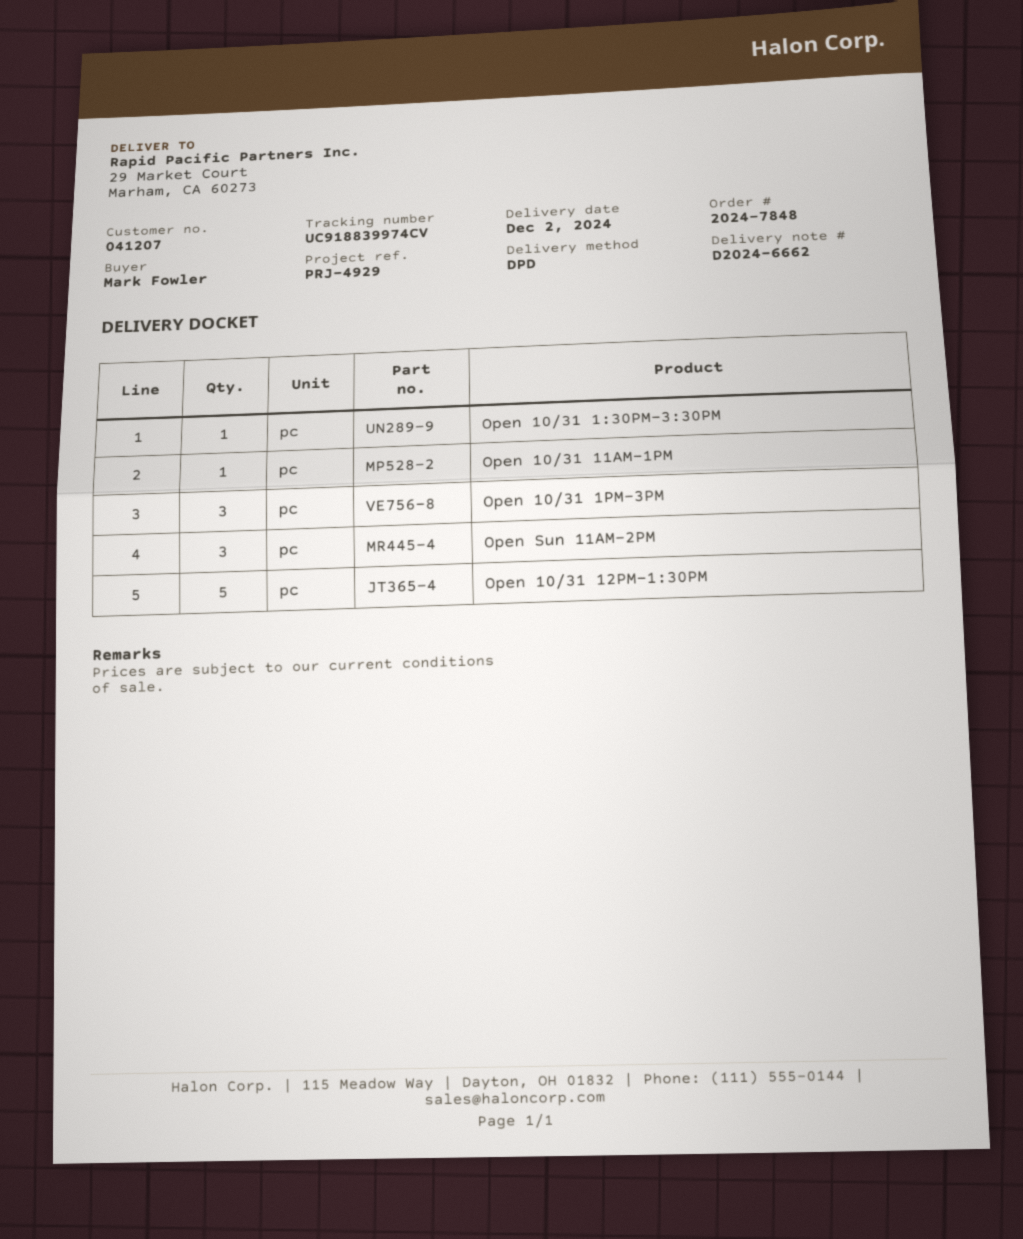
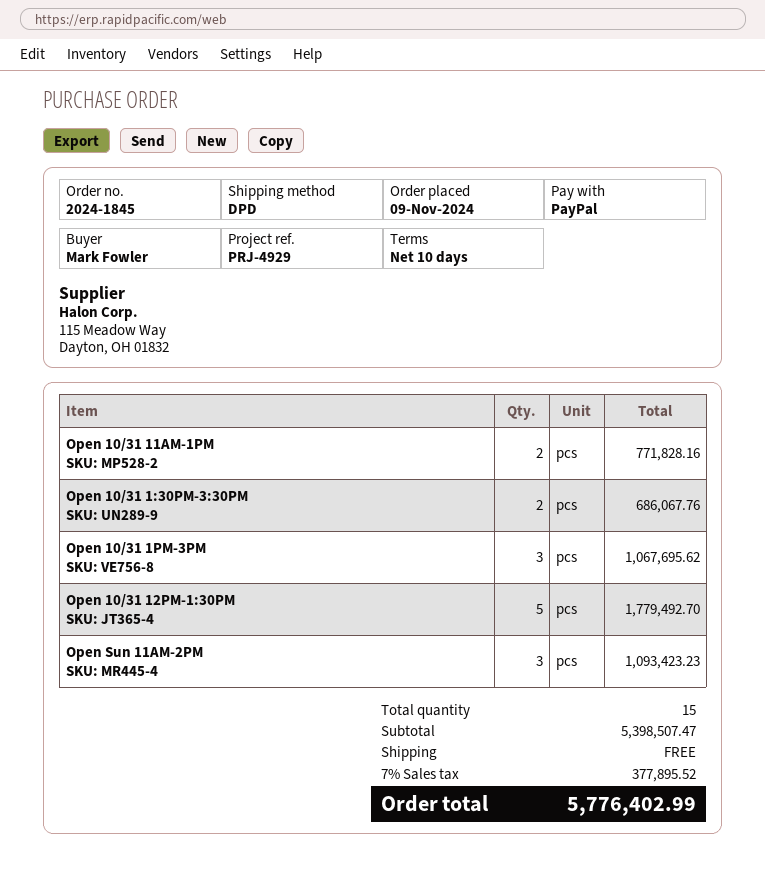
order number: 2024-7848 -> 2024-1845
Open 10/31 1:30PM-3:30PM: 1 -> 2
Open 10/31 11AM-1PM: 1 -> 2

